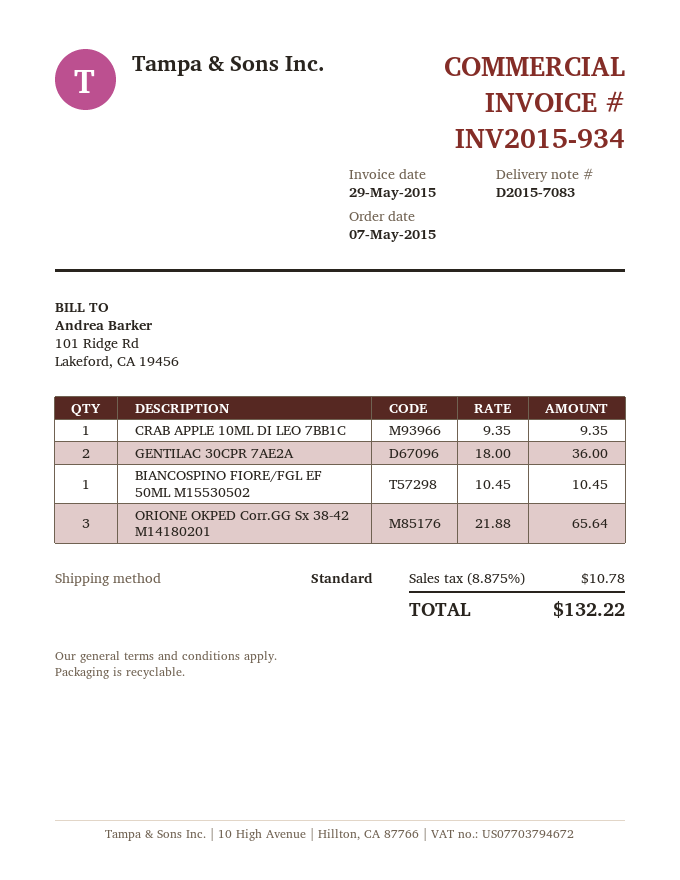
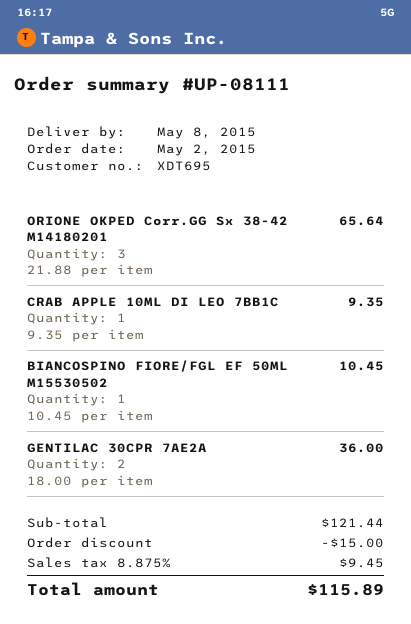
order date: 2015-05-07 -> 2015-05-02
discount: none -> 15.00
tax: 8.875% = 10.78 -> 8.875% = 9.45
total: 132.22 -> 115.89

